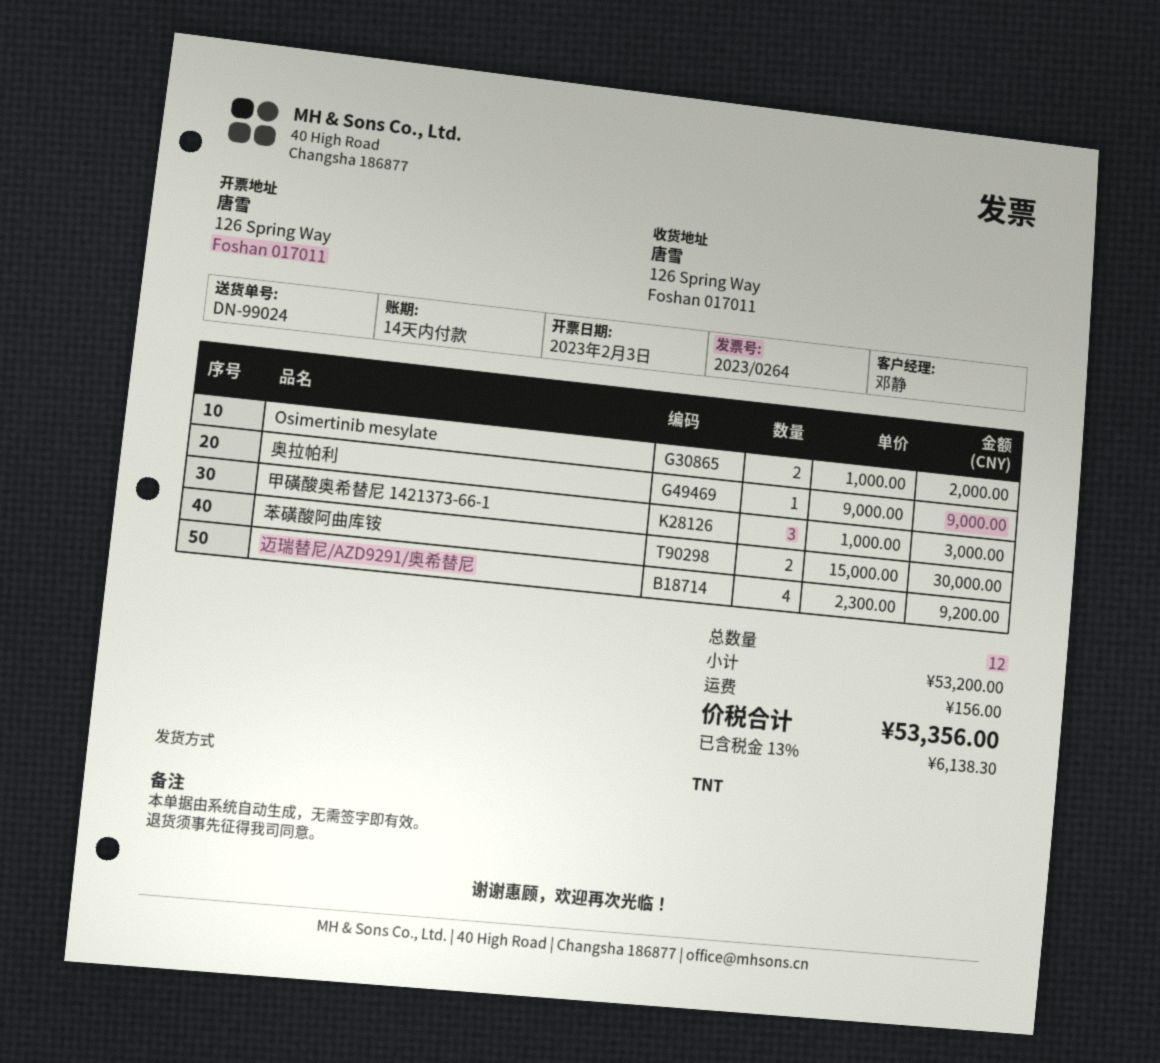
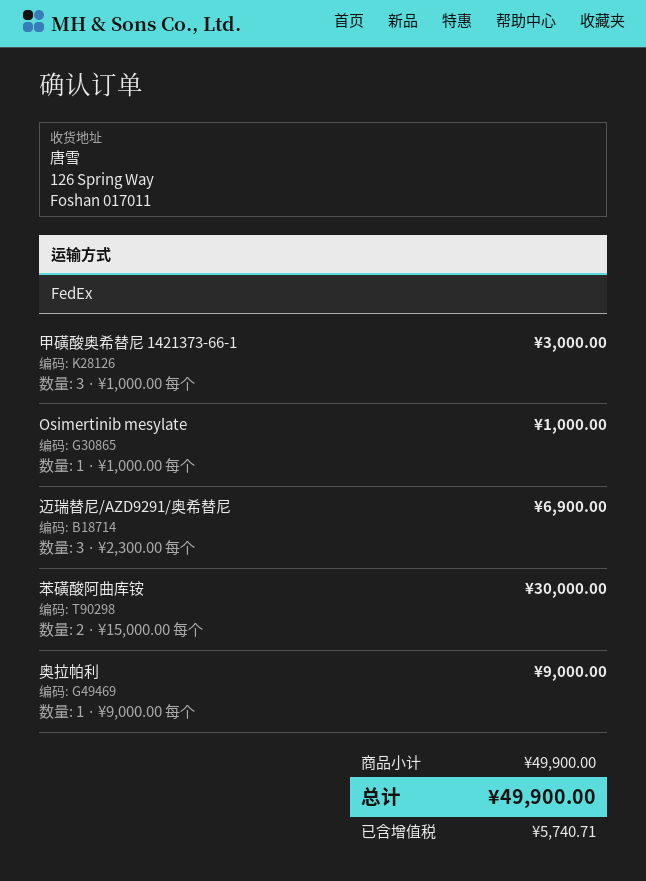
shipping method: TNT -> FedEx
Osimertinib mesylate: 2 x 1000.00 = 2000.00 -> 1 x 1000.00 = 1000.00
迈瑞替尼/AZD9291/奥希替尼: 4 x 2300.00 = 9200.00 -> 3 x 2300.00 = 6900.00
subtotal: 53200.00 -> 49900.00
shipping: 156.00 -> none
tax: 6138.30 -> 5740.71
total: 53356.00 -> 49900.00

